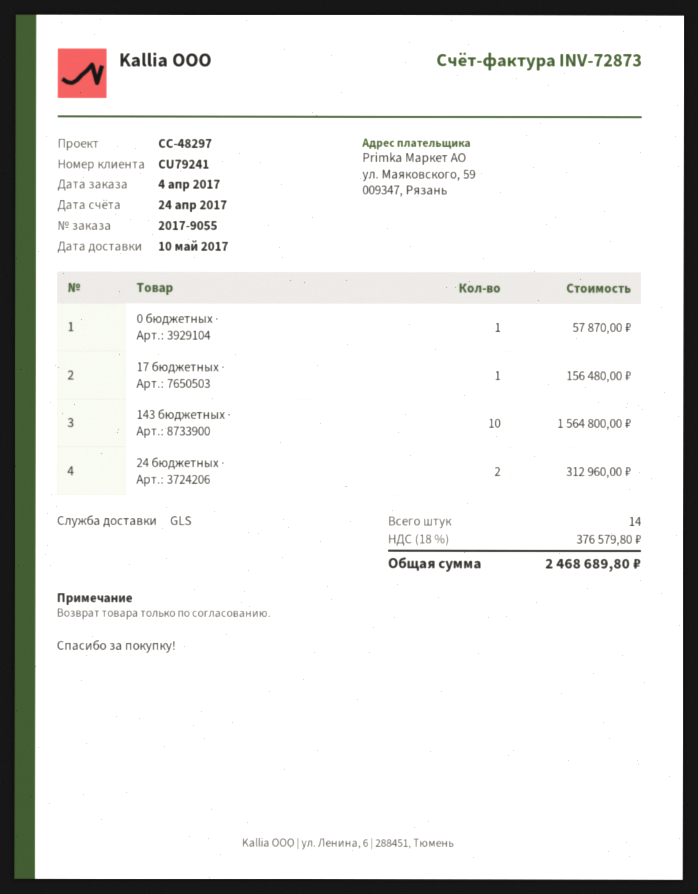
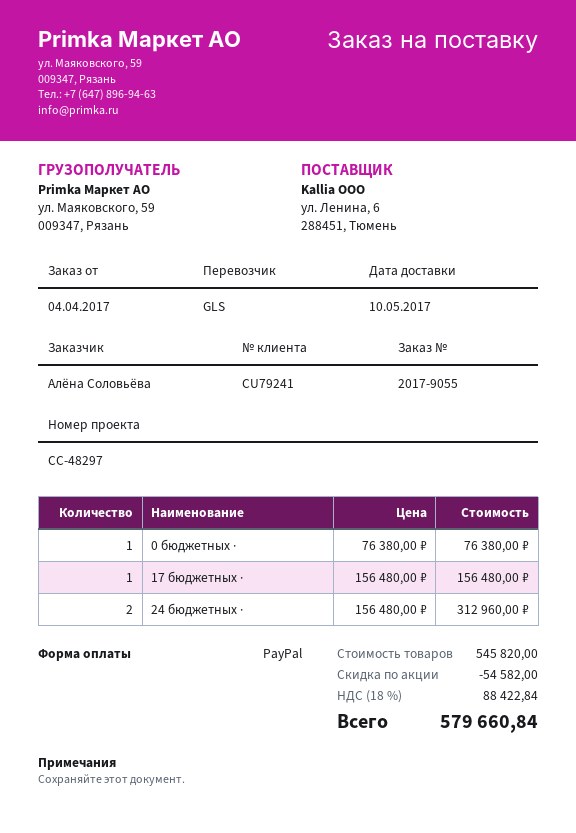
0 бюджетных ·: 1 for 57870.00 -> 1 for 76380.00
143 бюджетных ·: 10 for 1564800.00 -> none
discount: none -> 54582.00
tax: 18% = 376579.80 -> 18% = 88422.84
total: 2468689.80 -> 579660.84

